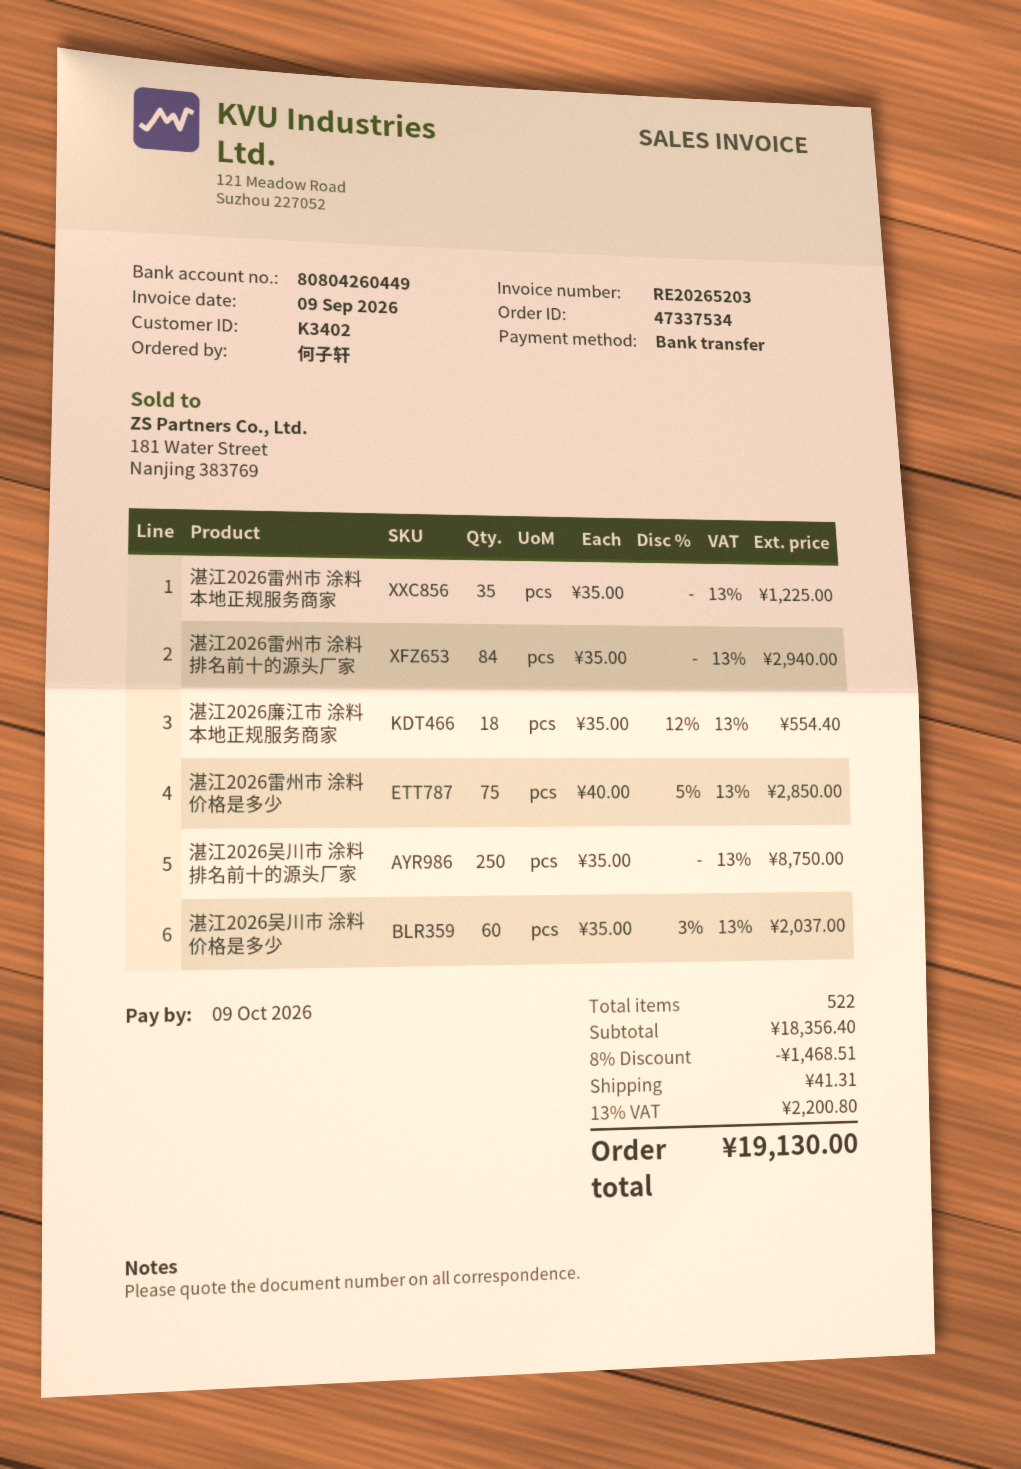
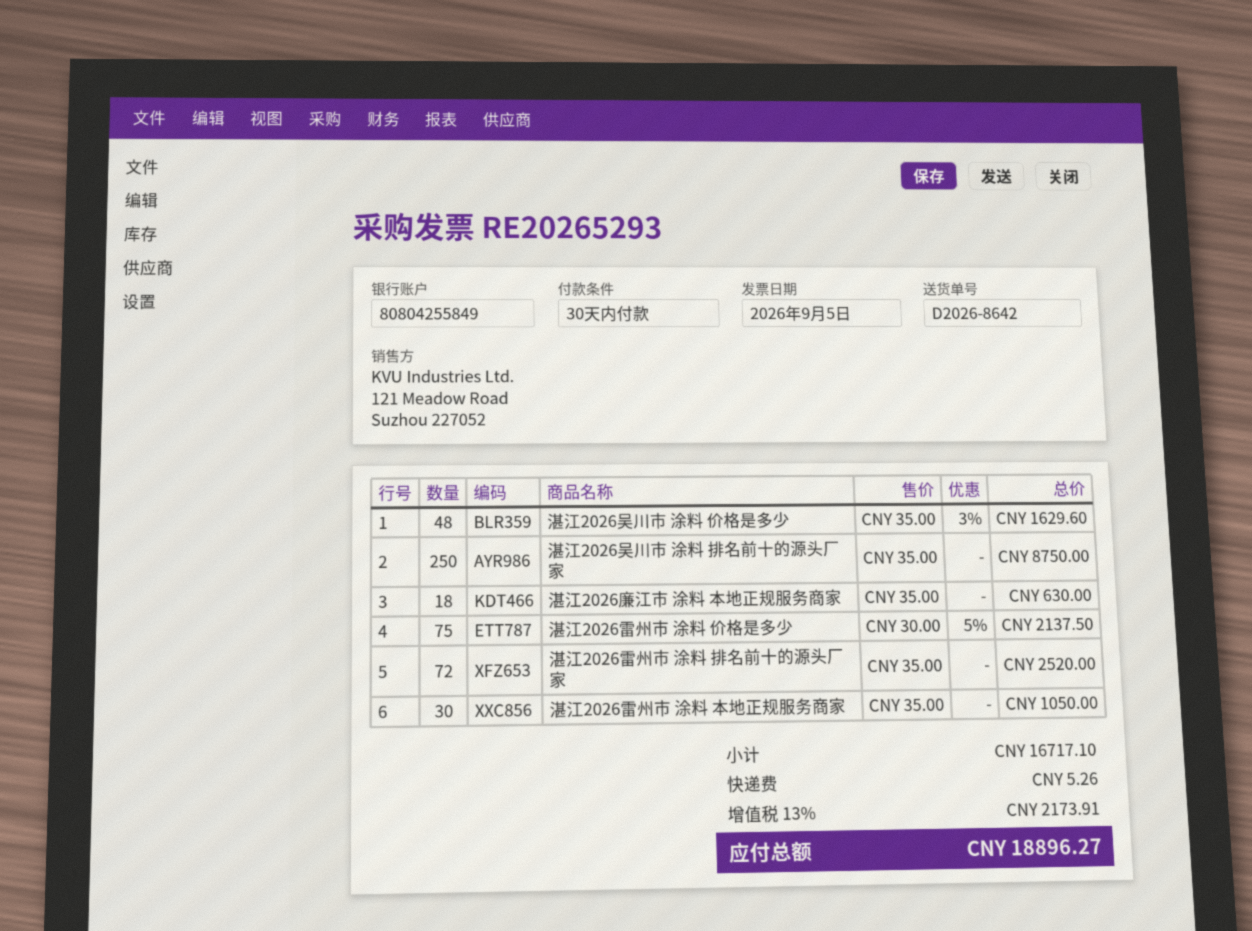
invoice number: RE20265203 -> RE20265293
invoice date: 2026-09-09 -> 2026-09-05
bank account: 80804260449 -> 80804255849
湛江2026雷州市 涂料 本地正规服务商家: 35 x 35.00 = 1225.00 -> 30 x 35.00 = 1050.00
湛江2026雷州市 涂料 排名前十的源头厂家: 84 x 35.00 = 2940.00 -> 72 x 35.00 = 2520.00
湛江2026廉江市 涂料 本地正规服务商家: 18 x 35.00 - 12% = 554.40 -> 18 x 35.00 = 630.00
湛江2026雷州市 涂料 价格是多少: 75 x 40.00 - 5% = 2850.00 -> 75 x 30.00 - 5% = 2137.50
湛江2026吴川市 涂料 价格是多少: 60 x 35.00 - 3% = 2037.00 -> 48 x 35.00 - 3% = 1629.60
subtotal: 18356.40 -> 16717.10
discount: 8% = 1468.51 -> none
shipping: 41.31 -> 5.26
tax: 13% = 2200.80 -> 13% = 2173.91
total: 19130.00 -> 18896.27

